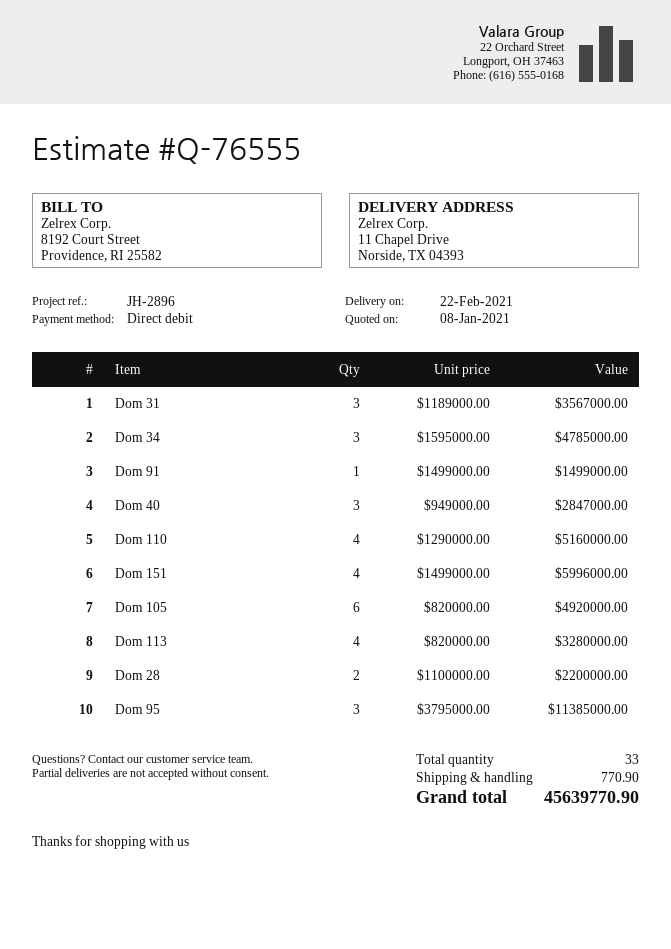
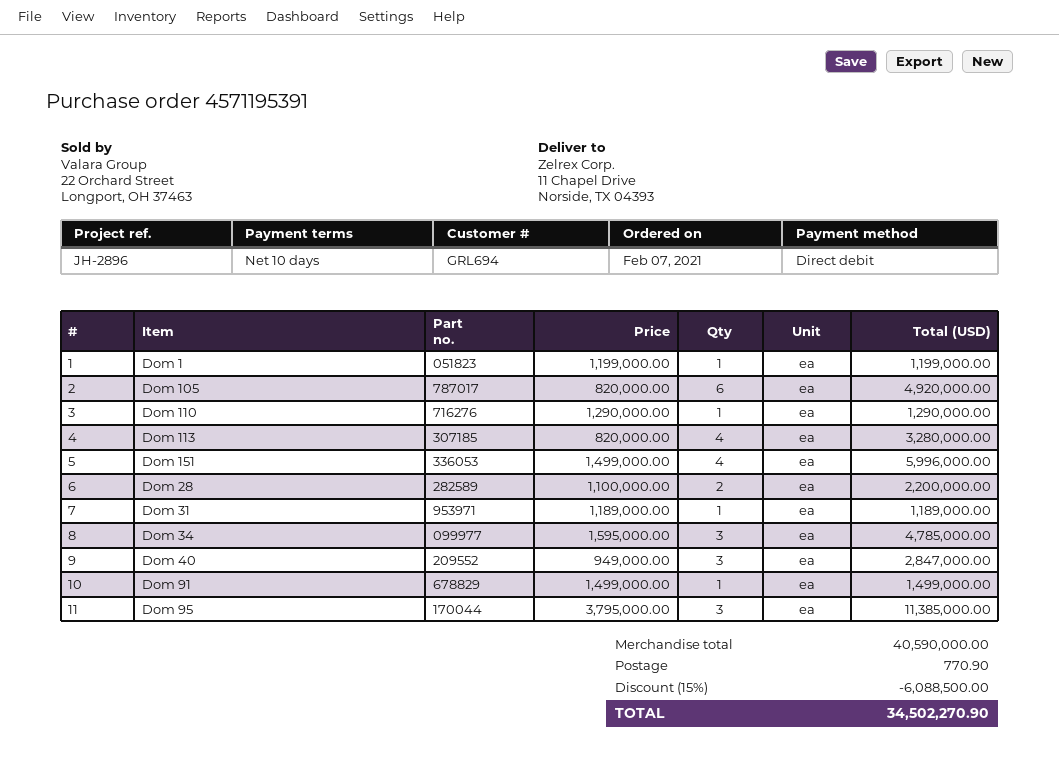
Dom 31: 3 x 1189000.00 = 3567000.00 -> 1 x 1189000.00 = 1189000.00
Dom 110: 4 x 1290000.00 = 5160000.00 -> 1 x 1290000.00 = 1290000.00
Dom 1: none -> 1 x 1199000.00 = 1199000.00
discount: none -> 15% = 6088500.00
total: 45639770.90 -> 34502270.90

